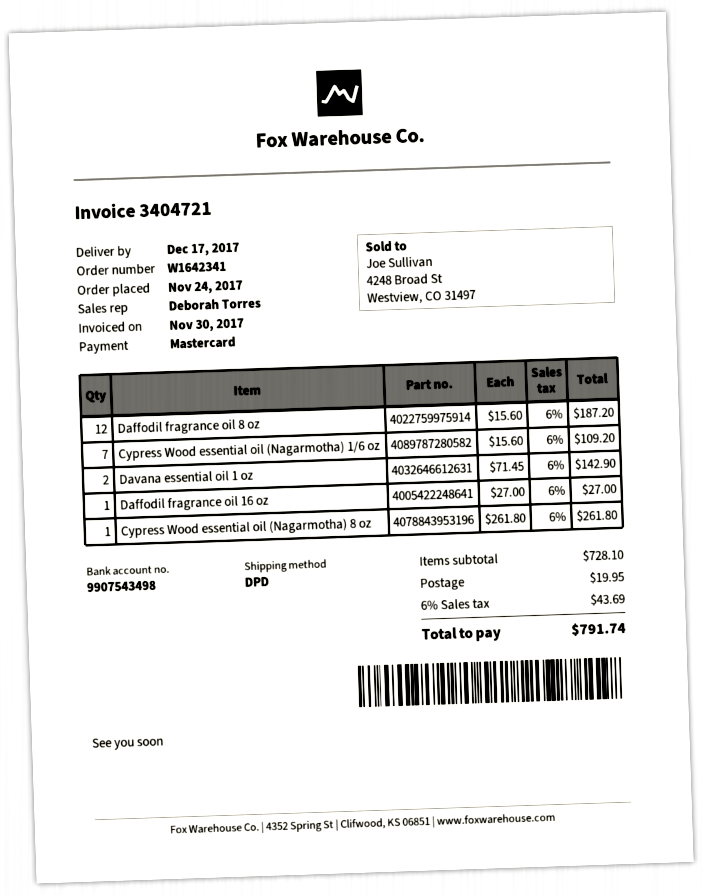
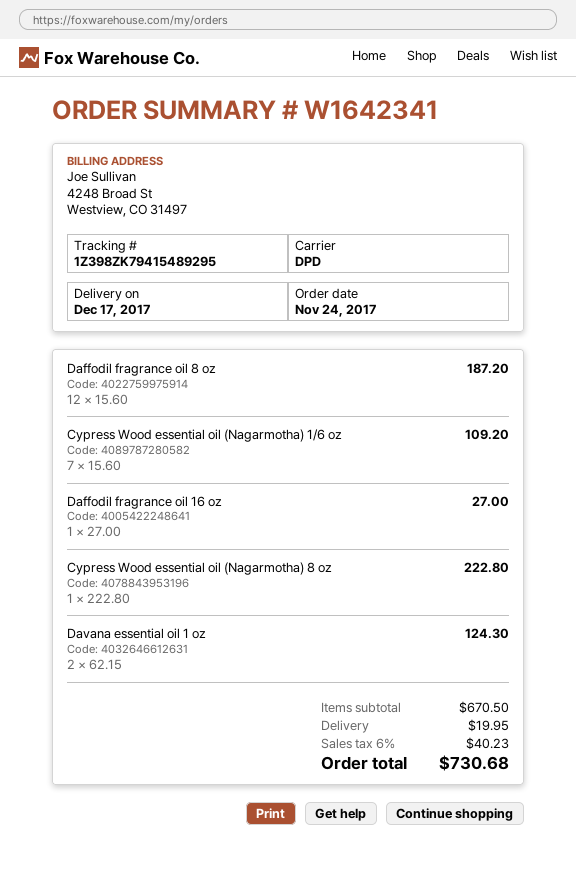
Davana essential oil 1 oz: 2 x 71.45 = 142.90 -> 2 x 62.15 = 124.30
Cypress Wood essential oil (Nagarmotha) 8 oz: 1 x 261.80 = 261.80 -> 1 x 222.80 = 222.80
subtotal: 728.10 -> 670.50
tax: 6% = 43.69 -> 6% = 40.23
total: 791.74 -> 730.68

